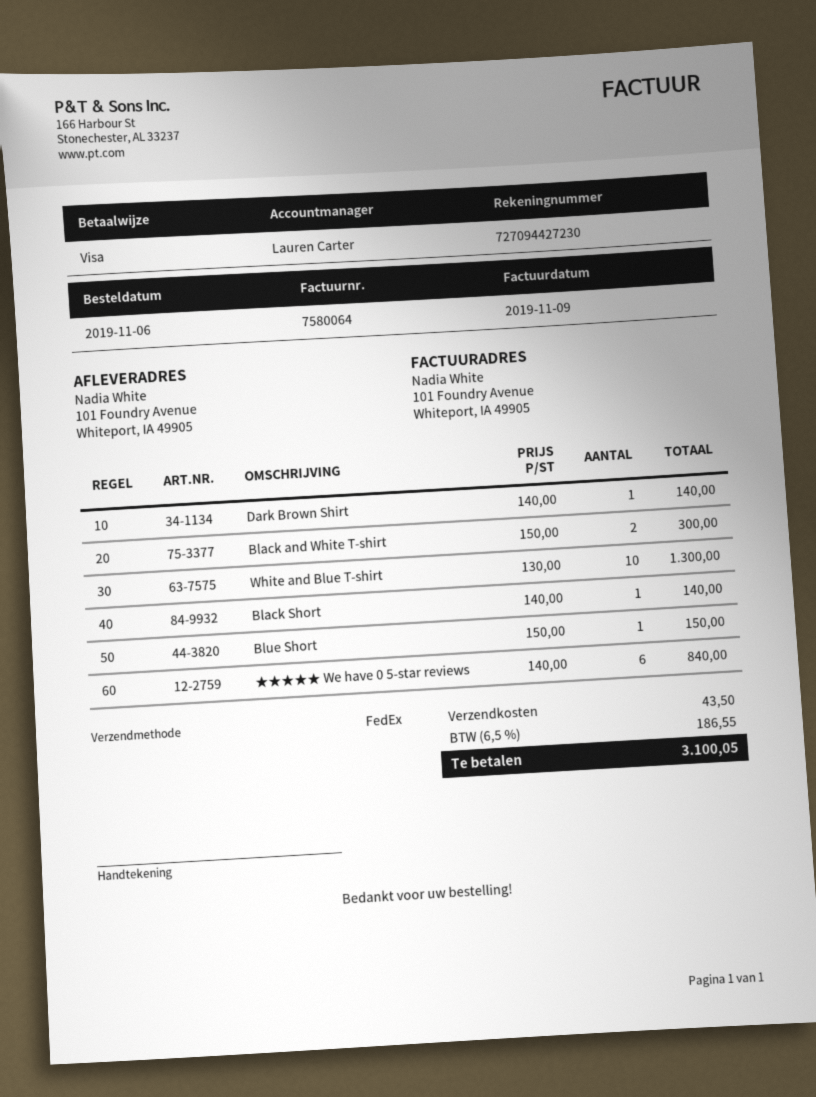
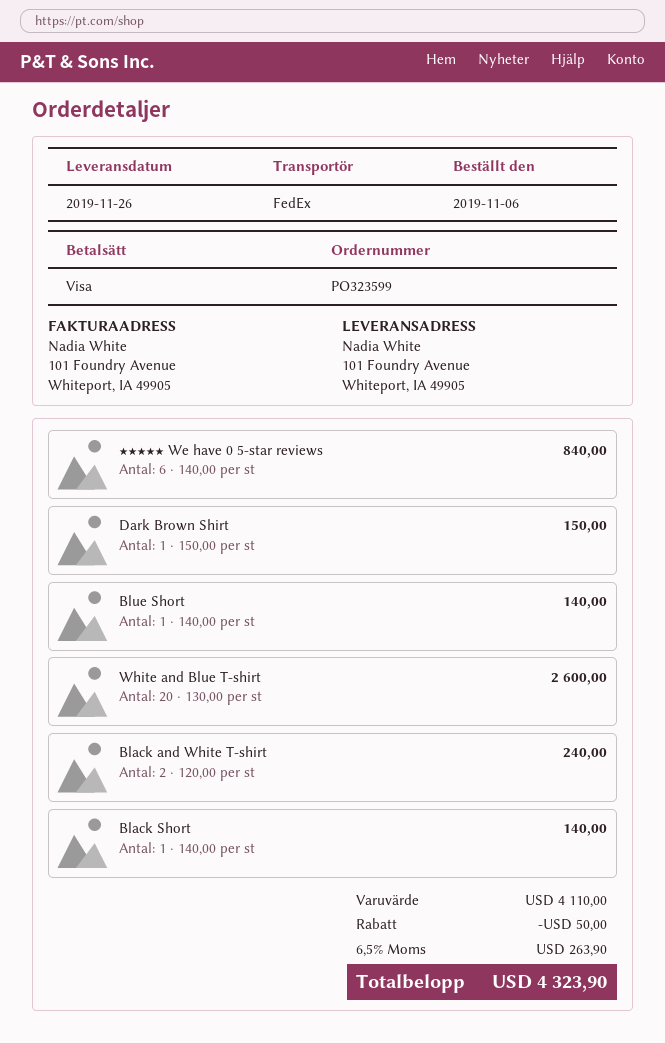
Dark Brown Shirt: 1 x 140.00 = 140.00 -> 1 x 150.00 = 150.00
Black and White T-shirt: 2 x 150.00 = 300.00 -> 2 x 120.00 = 240.00
White and Blue T-shirt: 10 x 130.00 = 1300.00 -> 20 x 130.00 = 2600.00
Blue Short: 1 x 150.00 = 150.00 -> 1 x 140.00 = 140.00
discount: none -> 50.00
shipping: 43.50 -> none
tax: 6.5% = 186.55 -> 6.5% = 263.90
total: 3100.05 -> 4323.90

